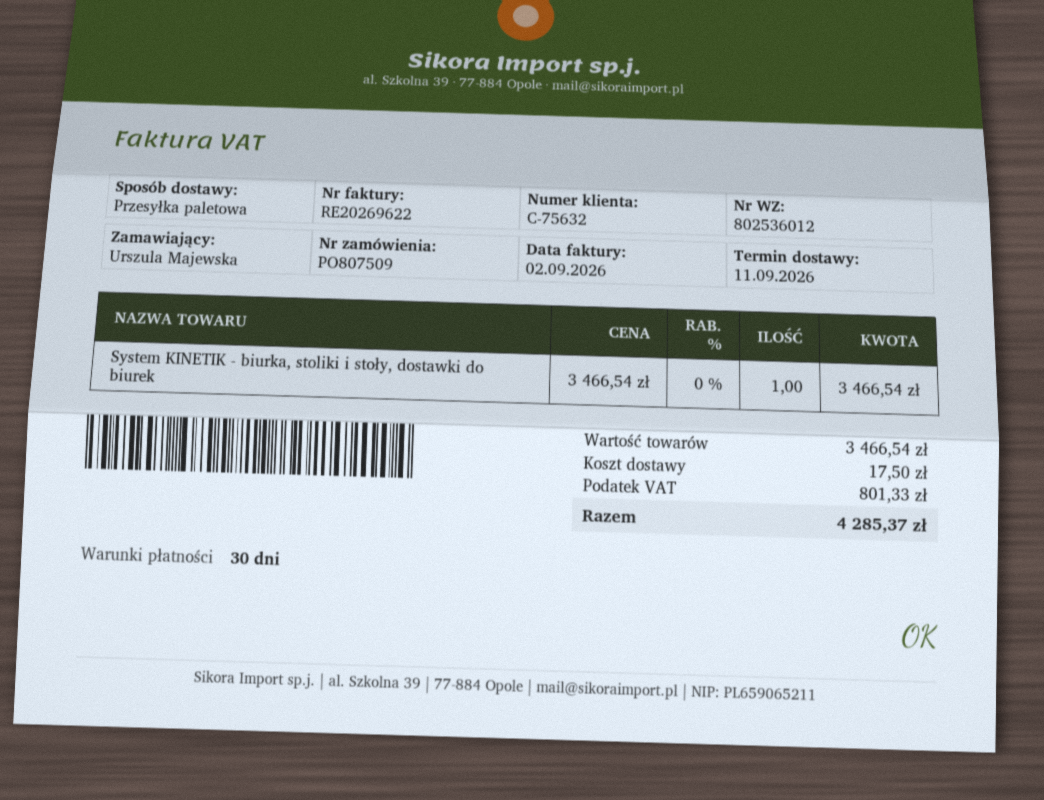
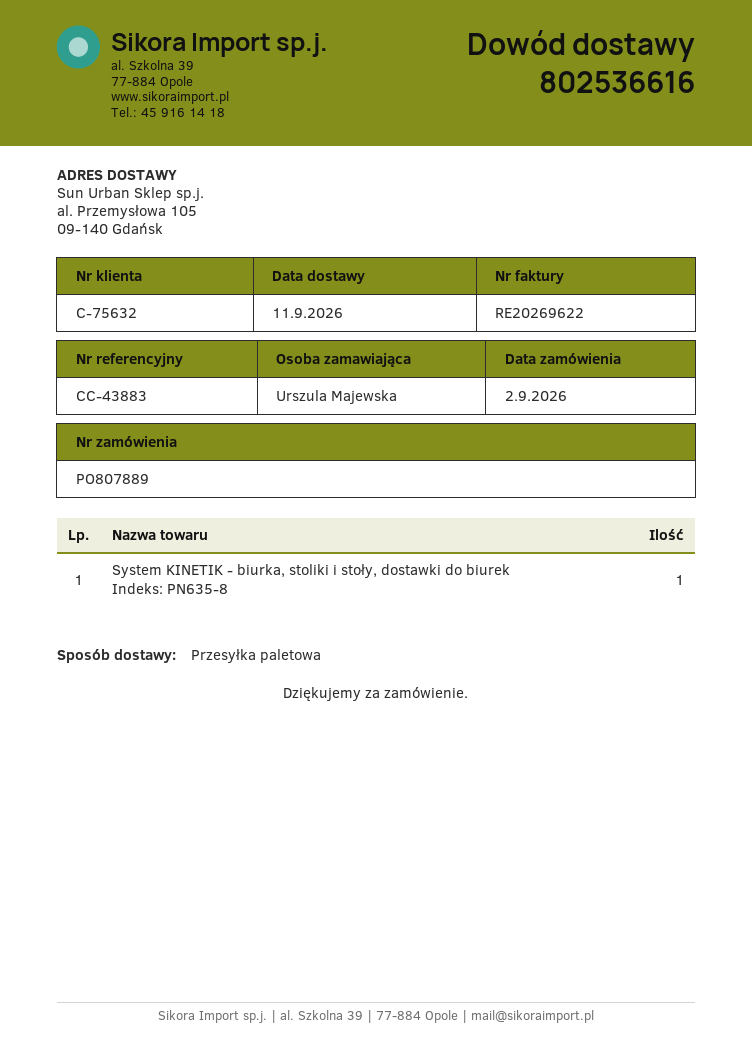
order number: PO807509 -> PO807889
delivery note number: 802536012 -> 802536616

